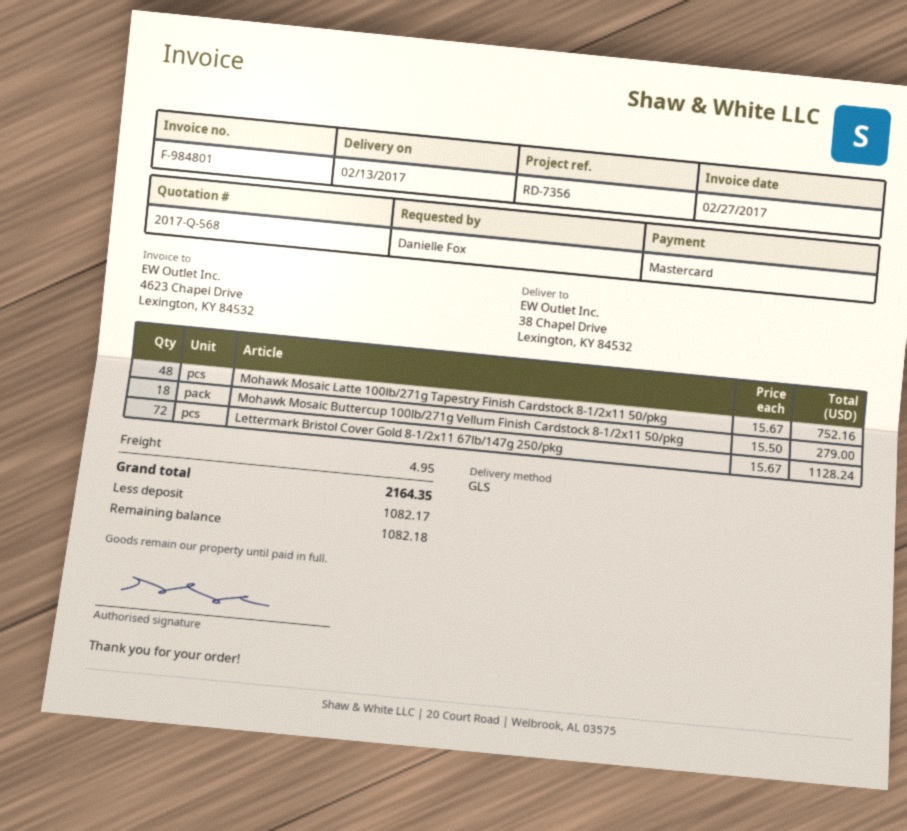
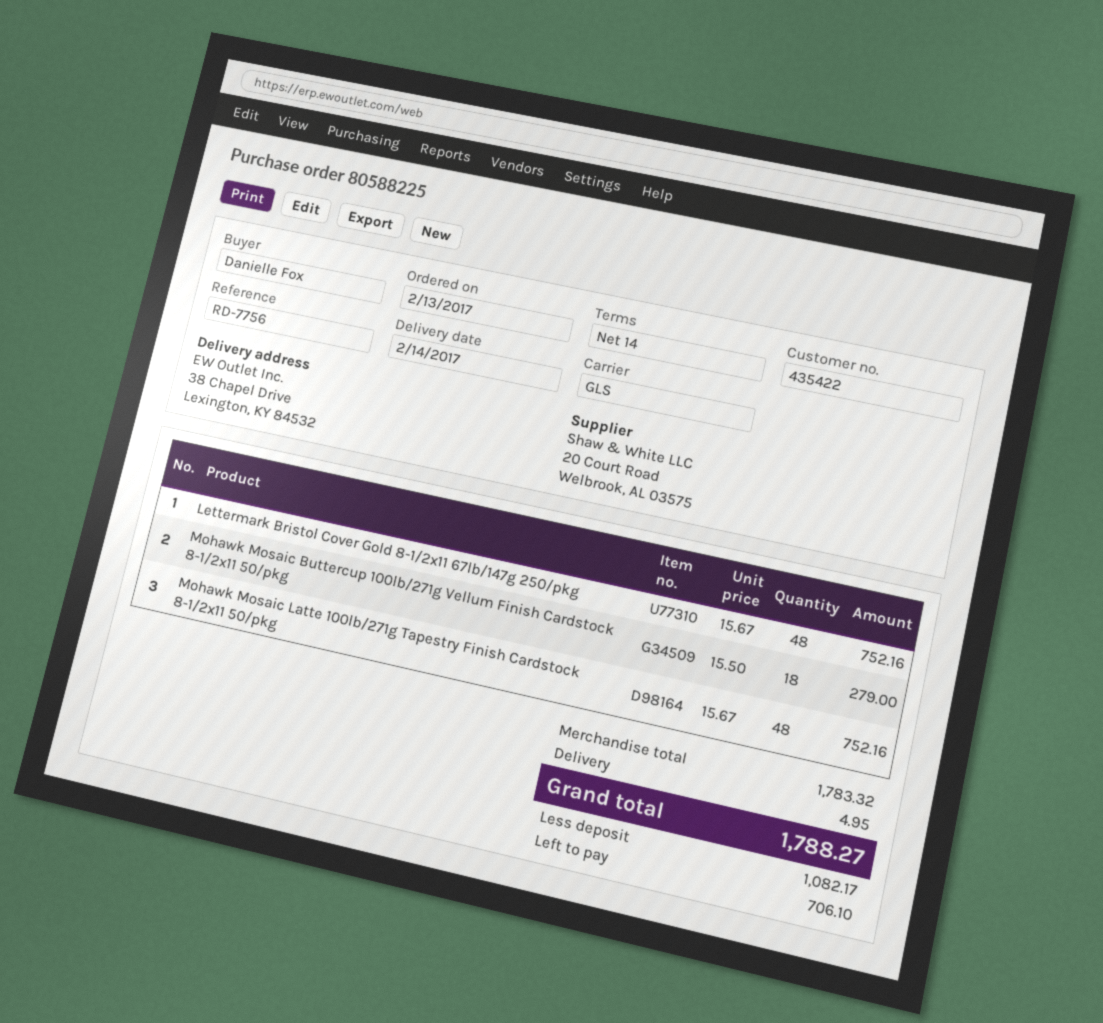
delivery date: 2017-02-13 -> 2017-02-14
reference: RD-7356 -> RD-7756
Lettermark Bristol Cover Gold 8-1/2x11 67lb/147g 250/pkg: 72 x 15.67 = 1128.24 -> 48 x 15.67 = 752.16
total: 2164.35 -> 1788.27
balance: 1082.18 -> 706.10

